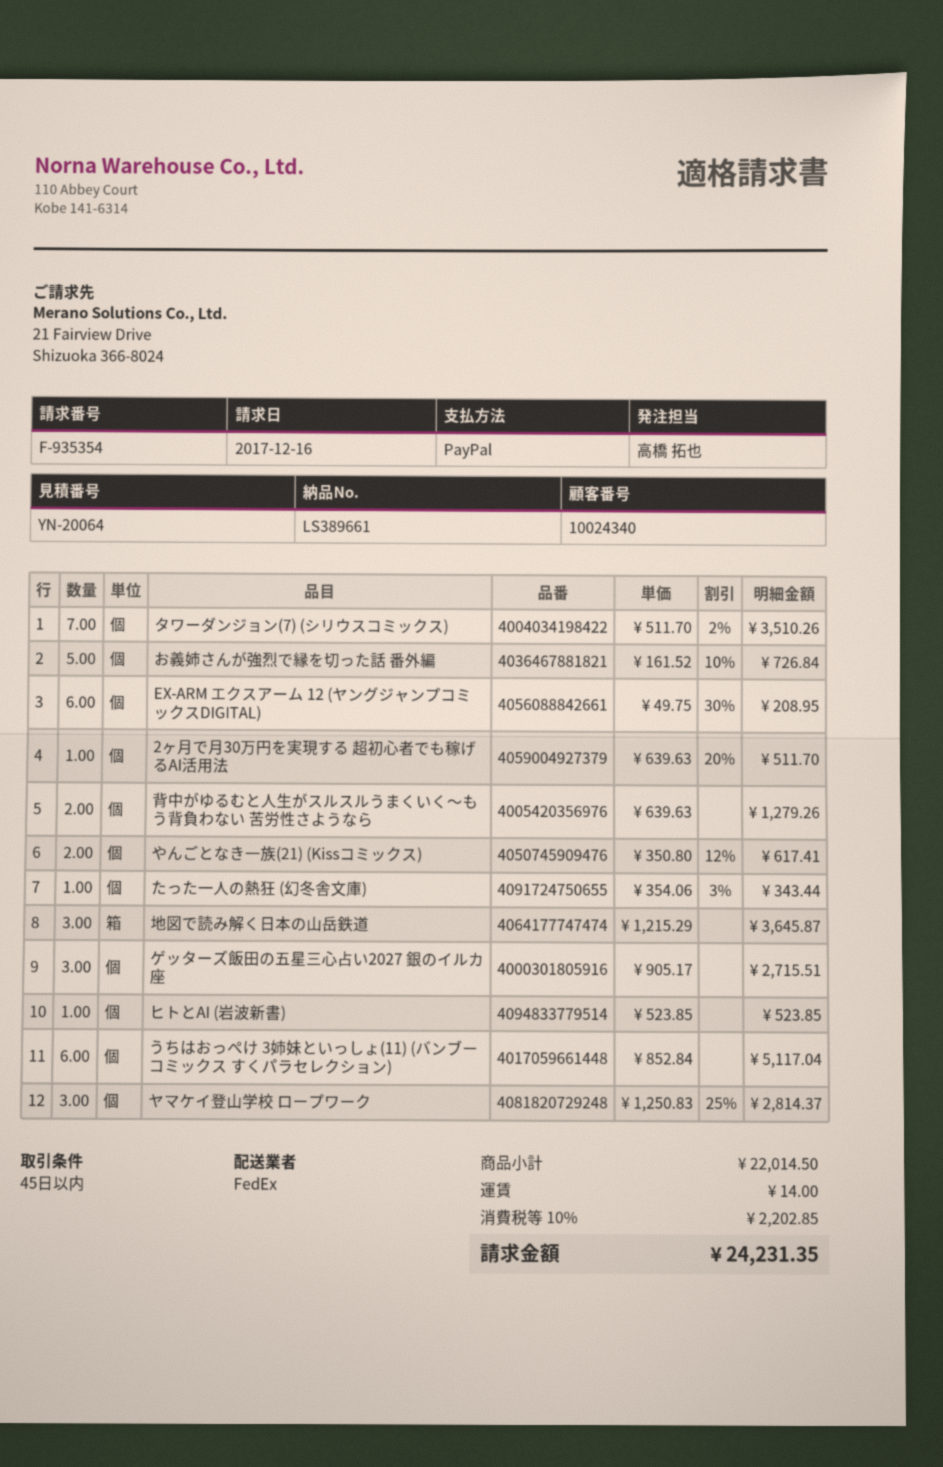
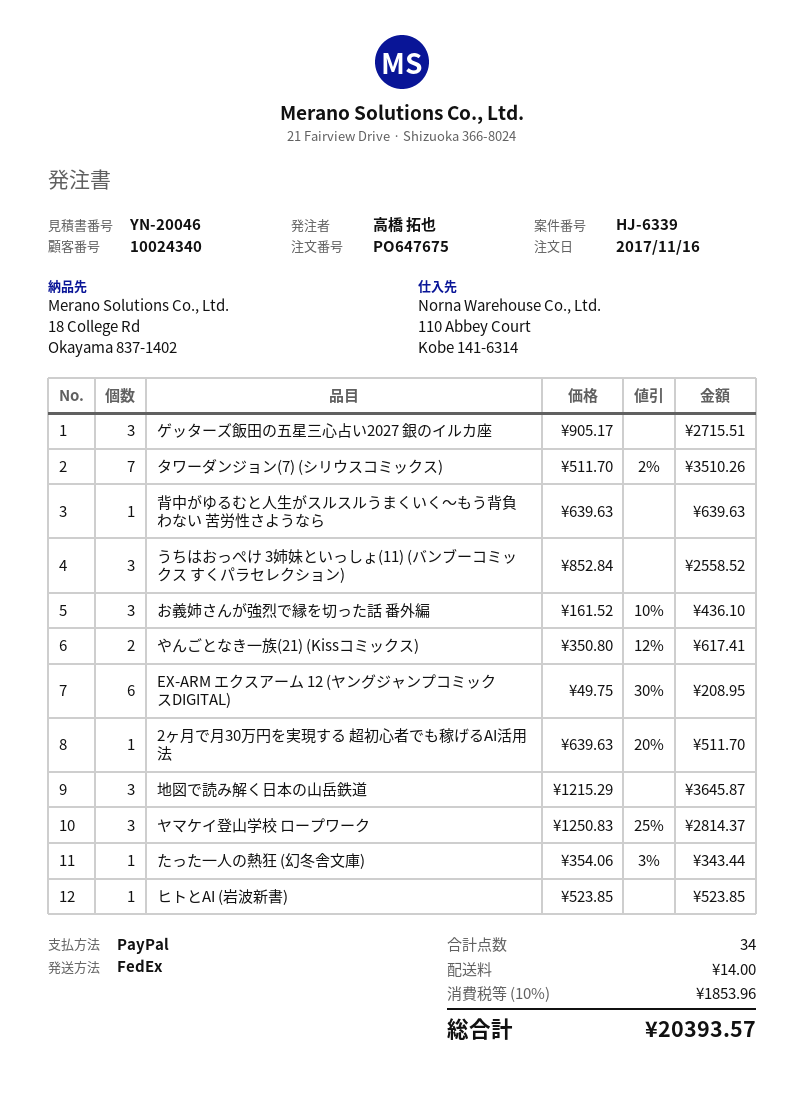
quote number: YN-20064 -> YN-20046
お義姉さんが強烈で縁を切った話 番外編: 5 x 161.52 - 10% = 726.84 -> 3 x 161.52 - 10% = 436.10
背中がゆるむと人生がスルスルうまくいく〜もう背負わない 苦労性さようなら: 2 x 639.63 = 1279.26 -> 1 x 639.63 = 639.63
うちはおっぺけ 3姉妹といっしょ(11) (バンブーコミックス すくパラセレクション): 6 x 852.84 = 5117.04 -> 3 x 852.84 = 2558.52
tax: 10% = 2202.85 -> 10% = 1853.96
total: 24231.35 -> 20393.57

